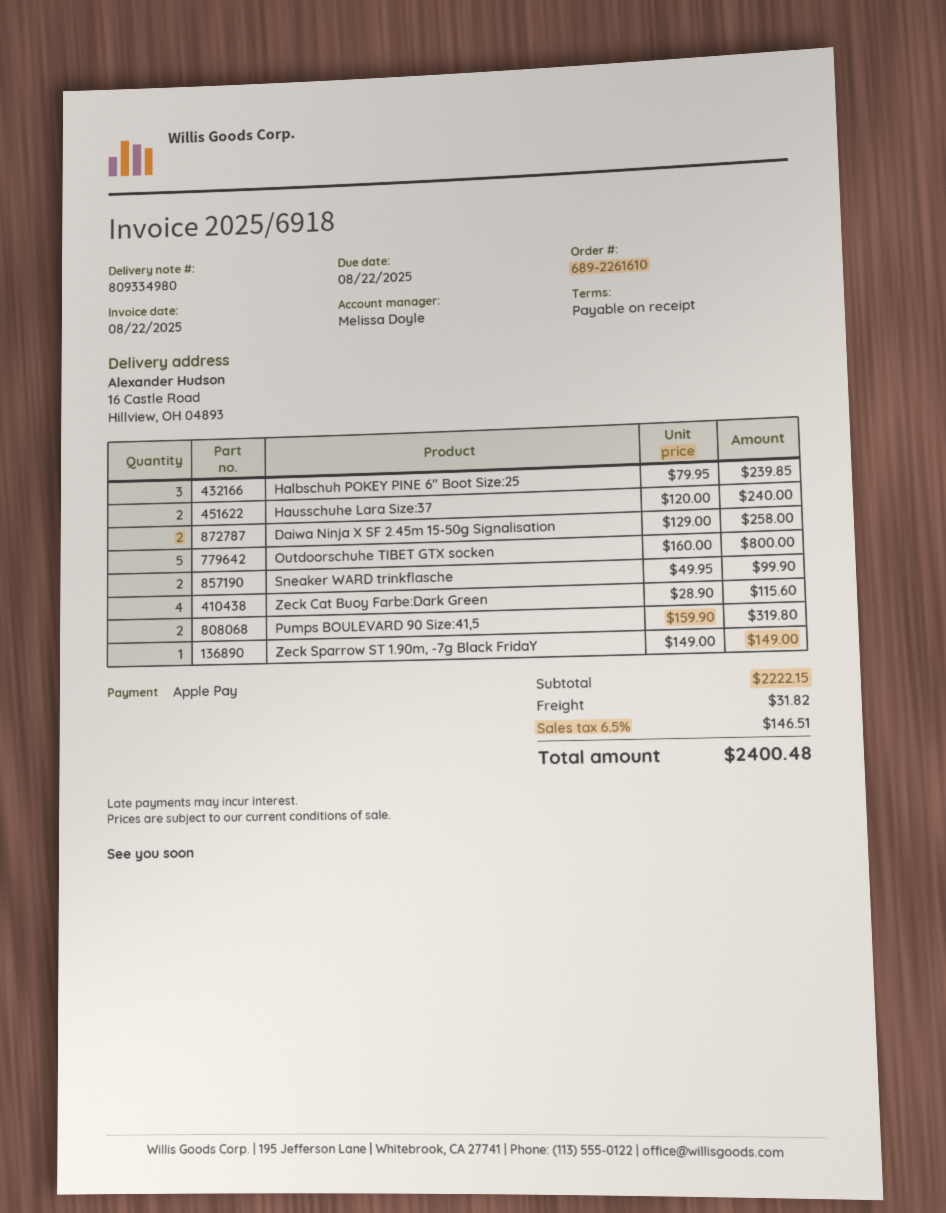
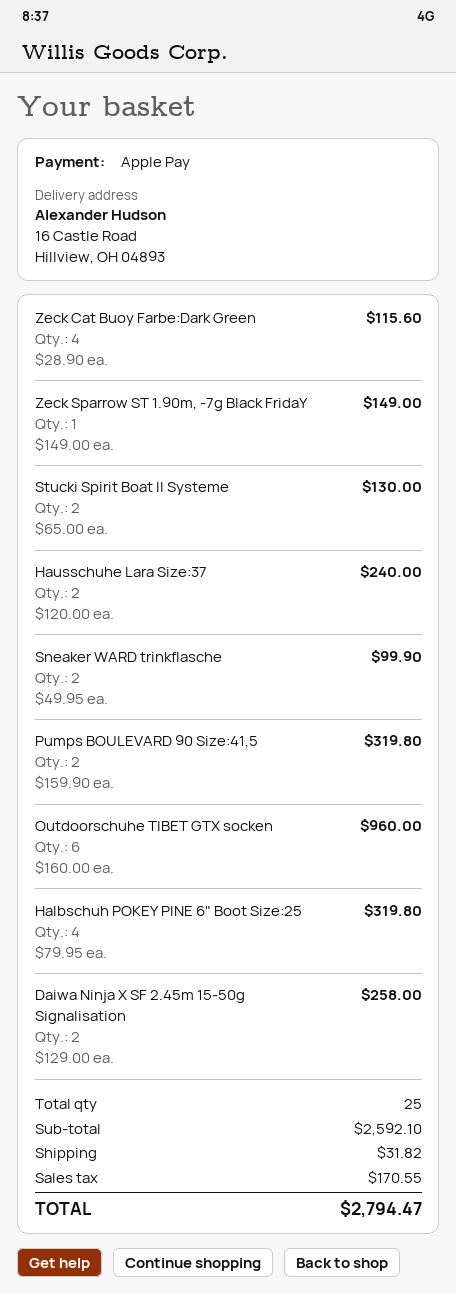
Halbschuh POKEY PINE 6" Boot Size:25: 3 x 79.95 = 239.85 -> 4 x 79.95 = 319.80
Outdoorschuhe TIBET GTX socken: 5 x 160.00 = 800.00 -> 6 x 160.00 = 960.00
Stucki Spirit Boat II Systeme: none -> 2 x 65.00 = 130.00
subtotal: 2222.15 -> 2592.10
tax: 146.51 -> 170.55
total: 2400.48 -> 2794.47

